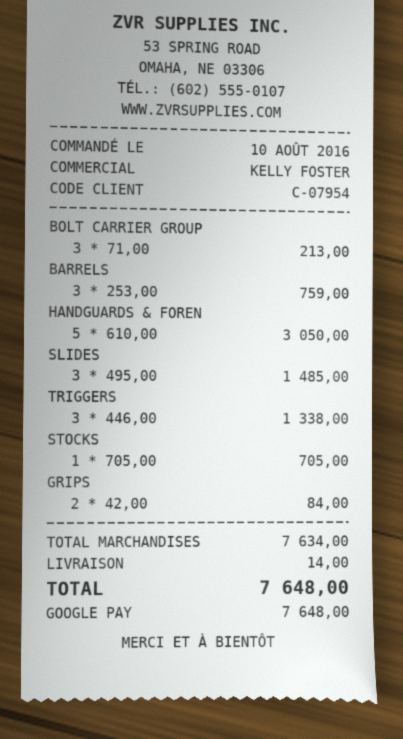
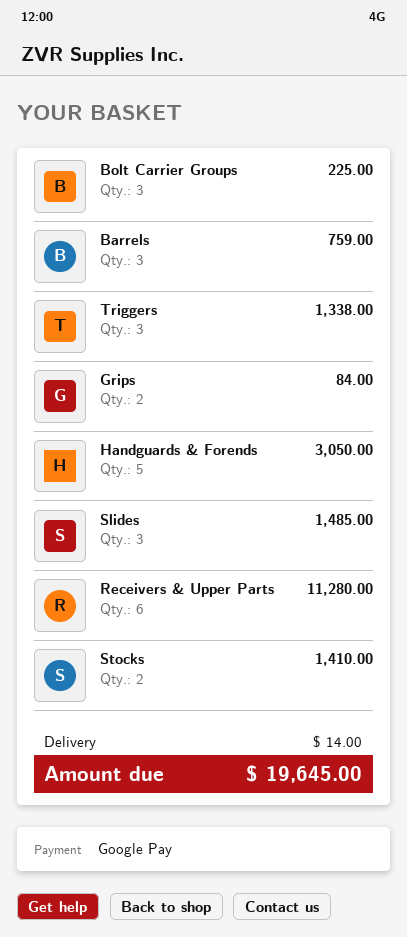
BOLT CARRIER GROUP: 3 for 213.00 -> 3 for 225.00
STOCKS: 1 for 705.00 -> 2 for 1410.00
Receivers & Upper Parts: none -> 6 for 11280.00
total: 7648.00 -> 19645.00

